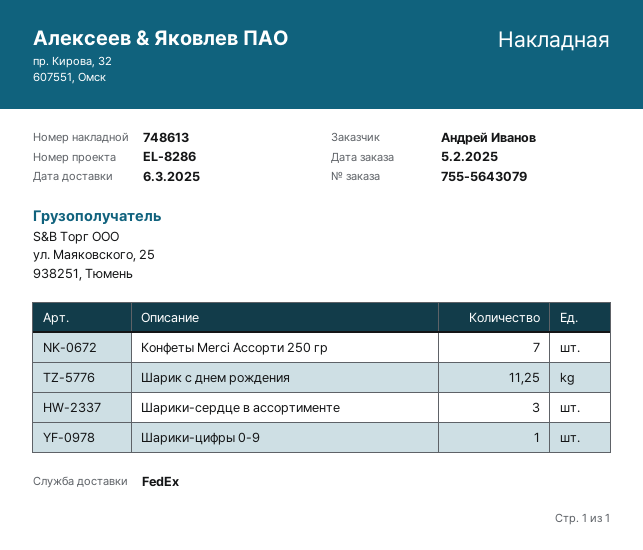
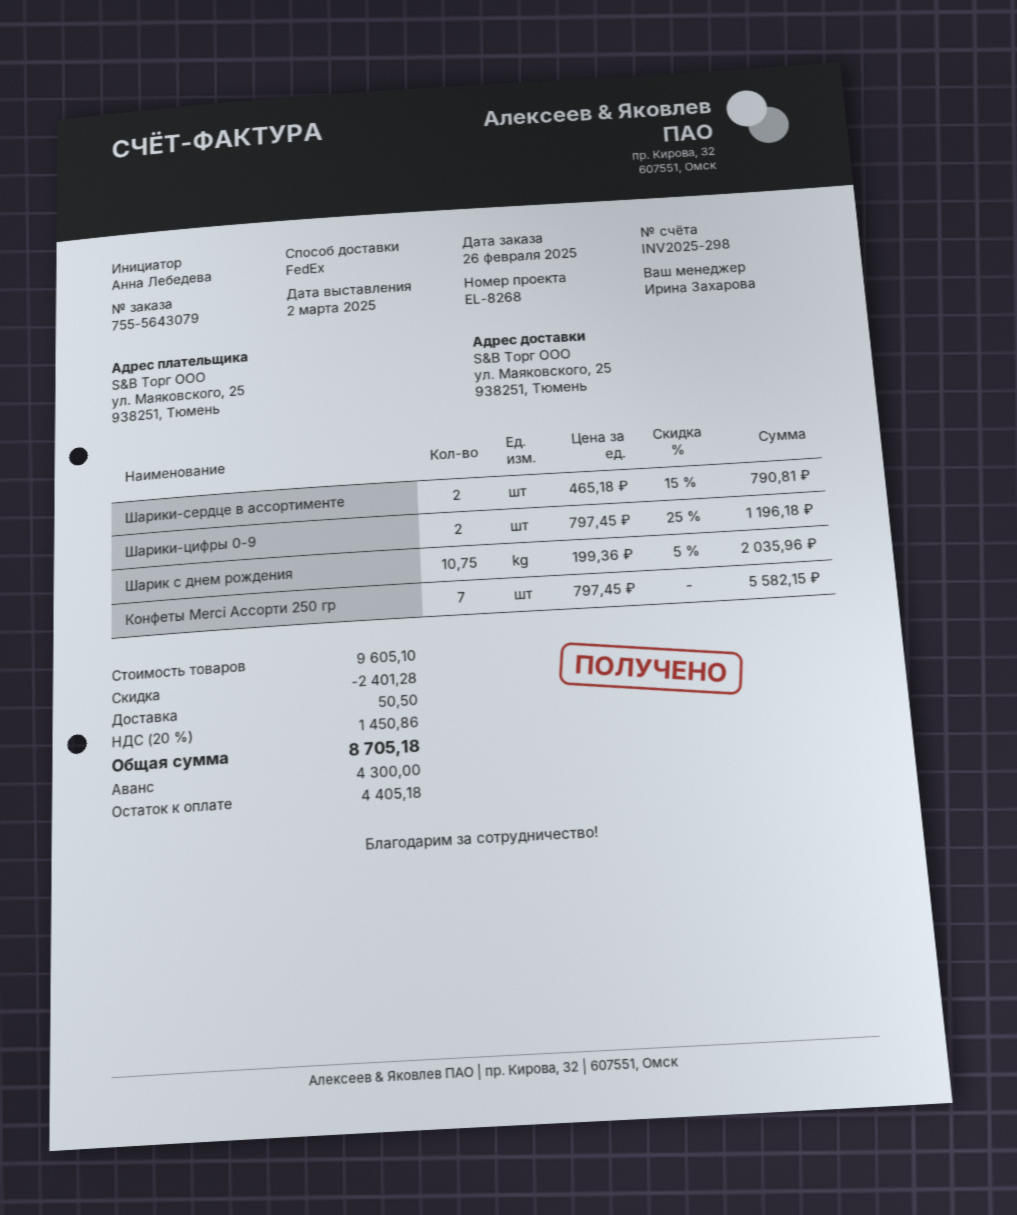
order date: 2025-02-05 -> 2025-02-26
reference: EL-8286 -> EL-8268
ordered by: Андрей Иванов -> Анна Лебедева
Шарик с днем рождения: 11.25 -> 10.75
Шарики-сердце в ассортименте: 3 -> 2
Шарики-цифры 0-9: 1 -> 2

